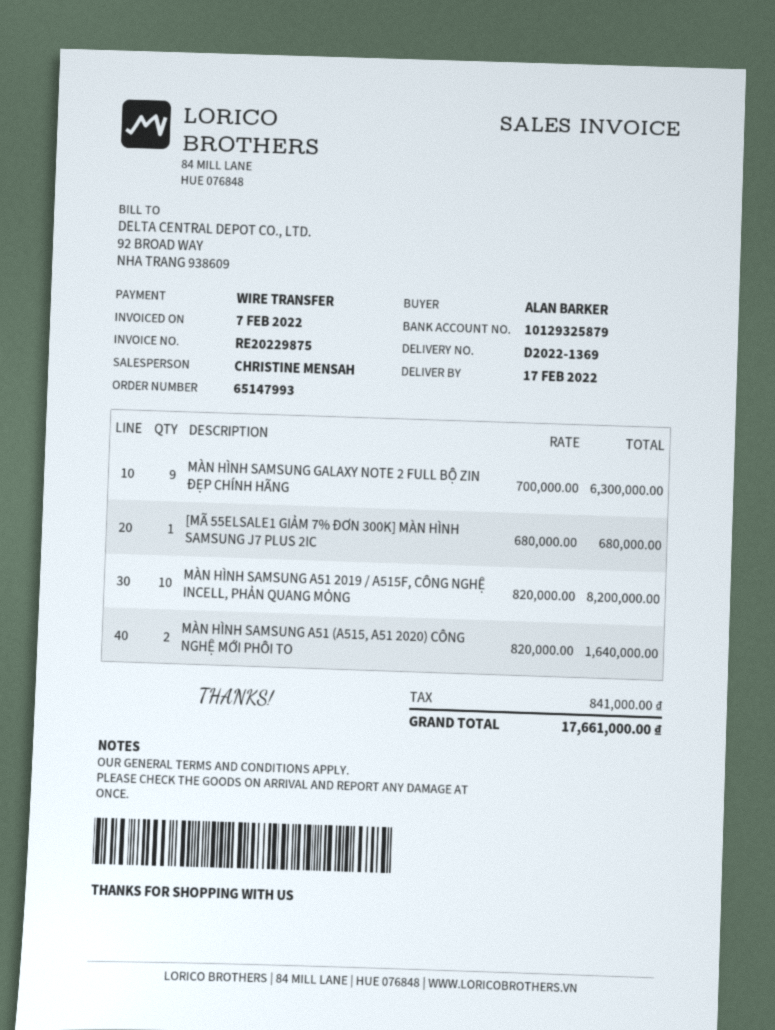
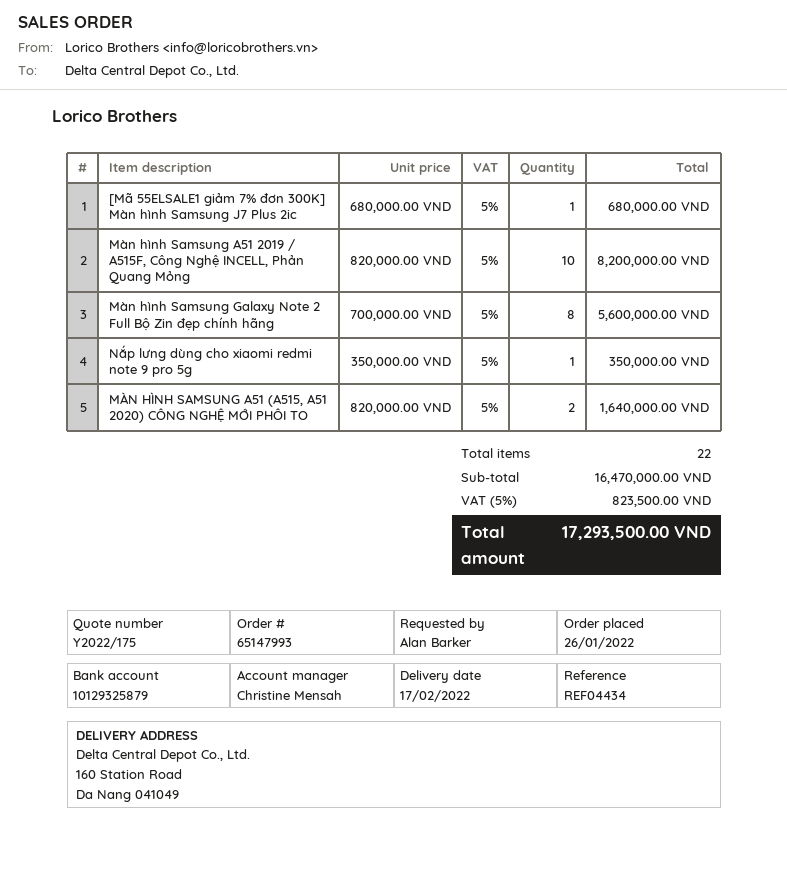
MÀN HÌNH SAMSUNG GALAXY NOTE 2 FULL BỘ ZIN ĐẸP CHÍNH HÃNG: 9 x 700000.00 = 6300000.00 -> 8 x 700000.00 = 5600000.00
Nắp lưng dùng cho xiaomi redmi note 9 pro 5g: none -> 1 x 350000.00 = 350000.00
tax: 841000.00 -> 823500.00
total: 17661000.00 -> 17293500.00

